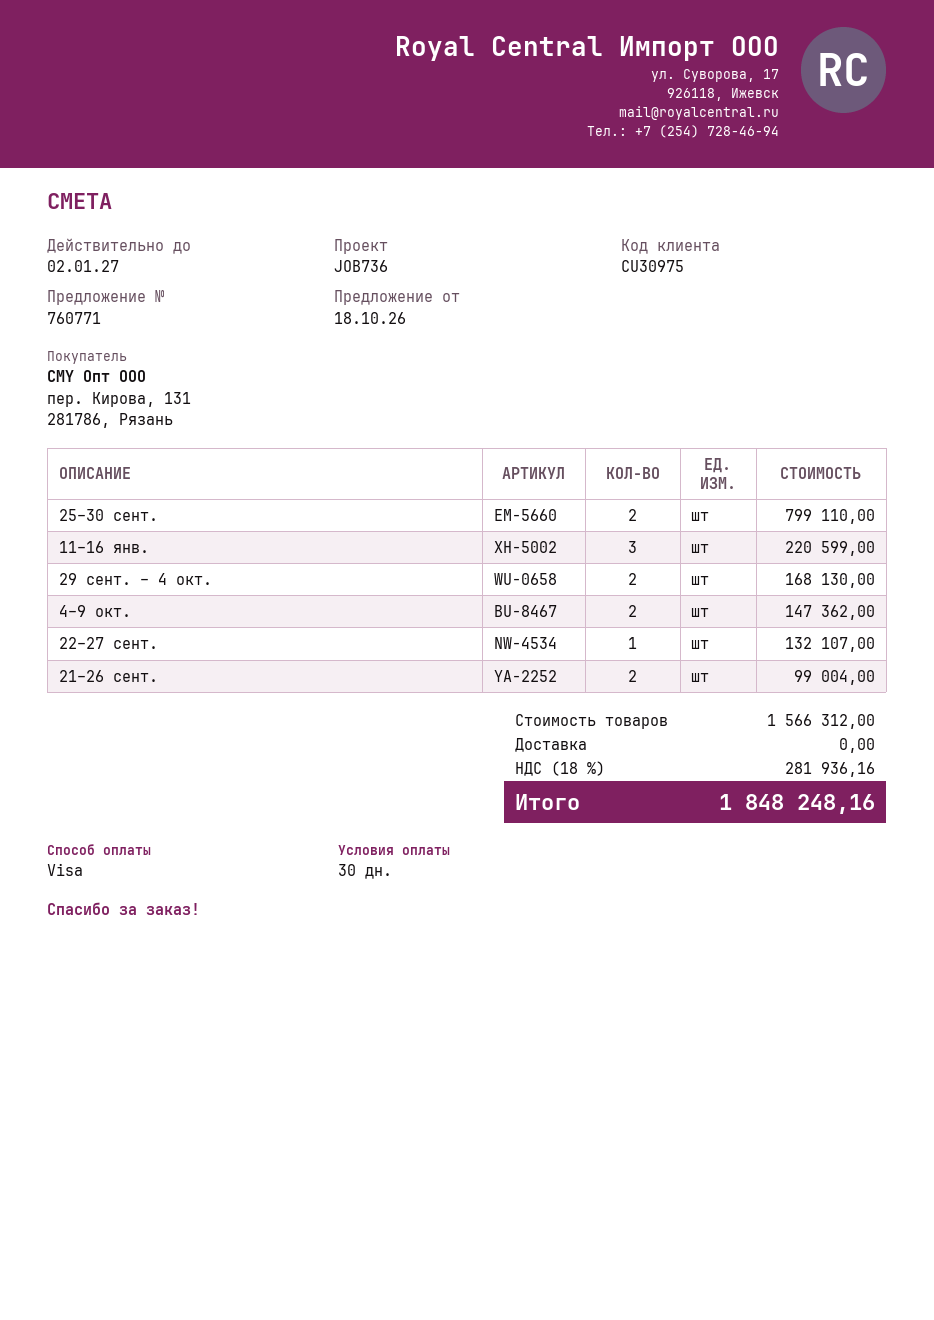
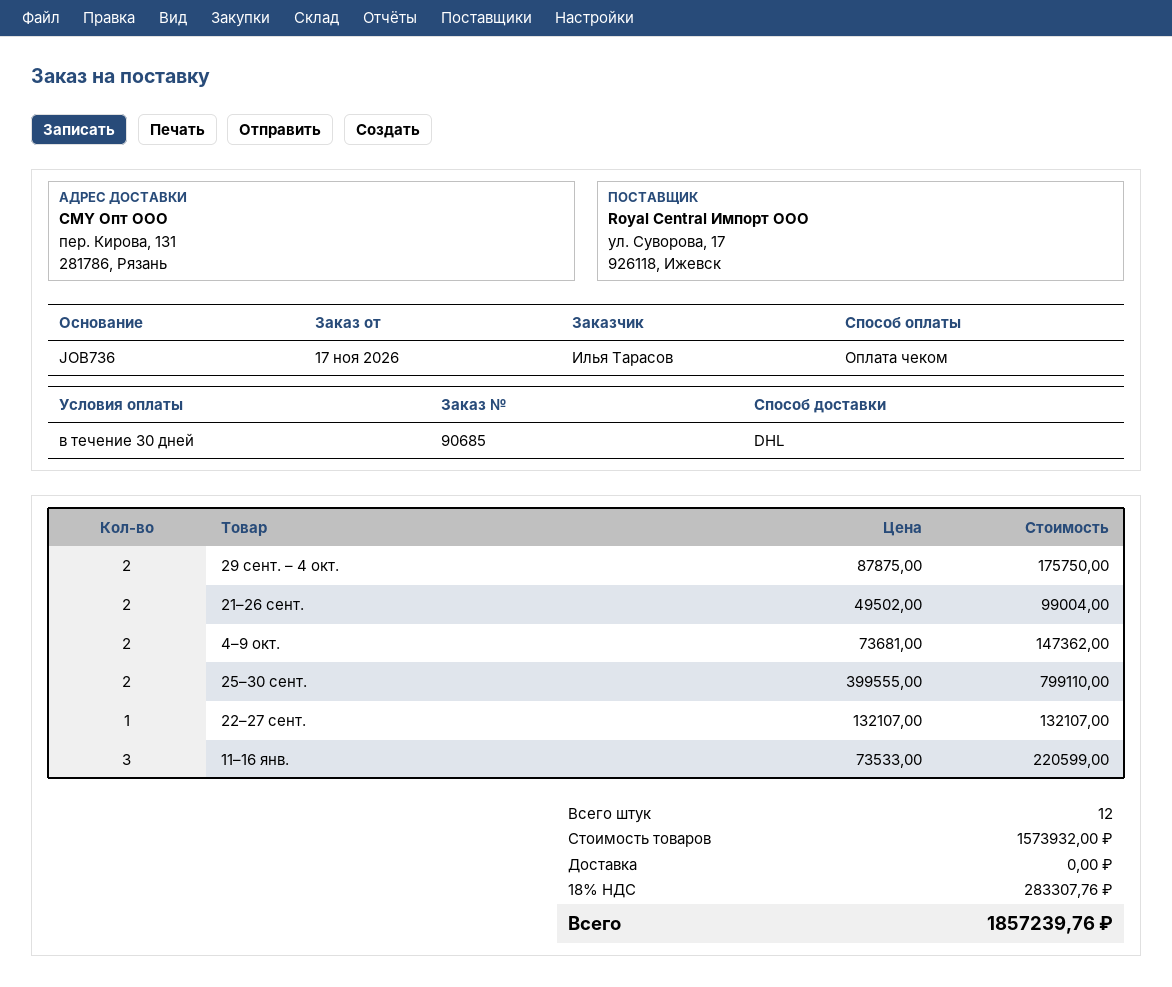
payment method: Visa -> cheque
29 сент. – 4 окт.: 2 for 168130.00 -> 2 for 175750.00
subtotal: 1566312.00 -> 1573932.00
tax: 18% = 281936.16 -> 18% = 283307.76
total: 1848248.16 -> 1857239.76

